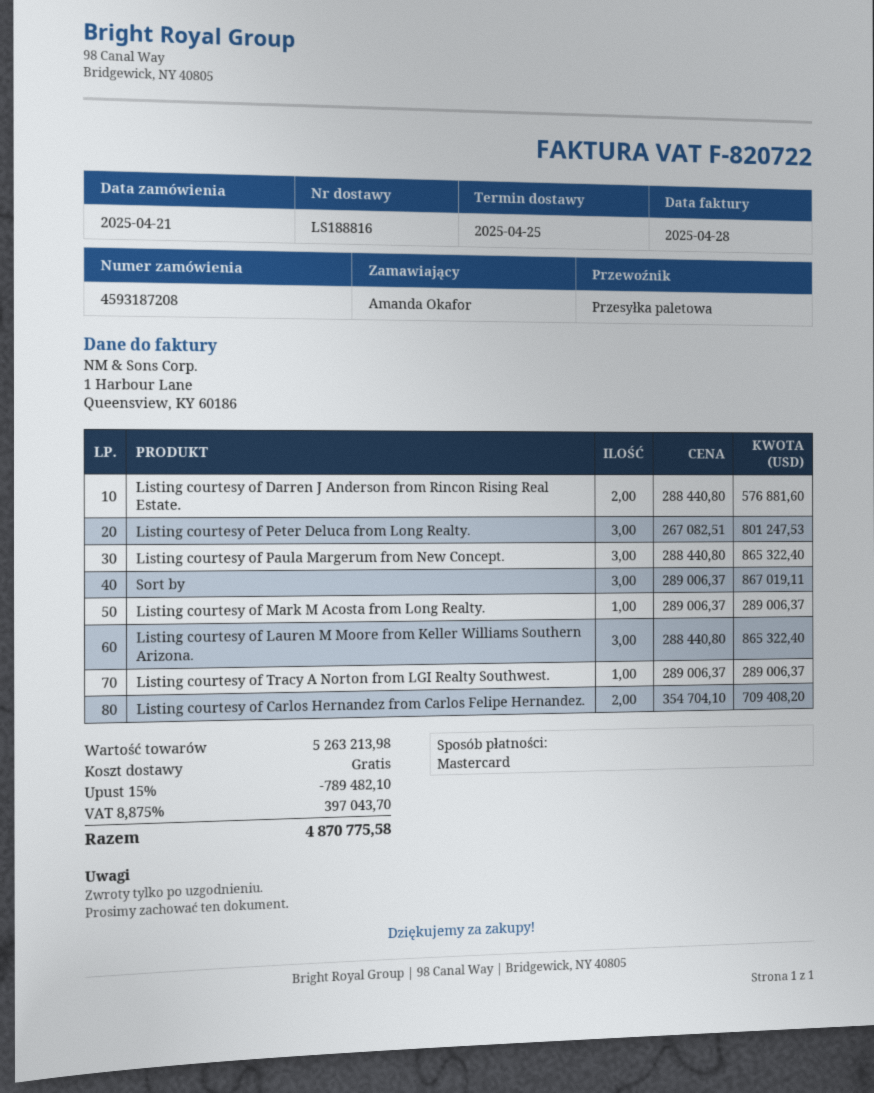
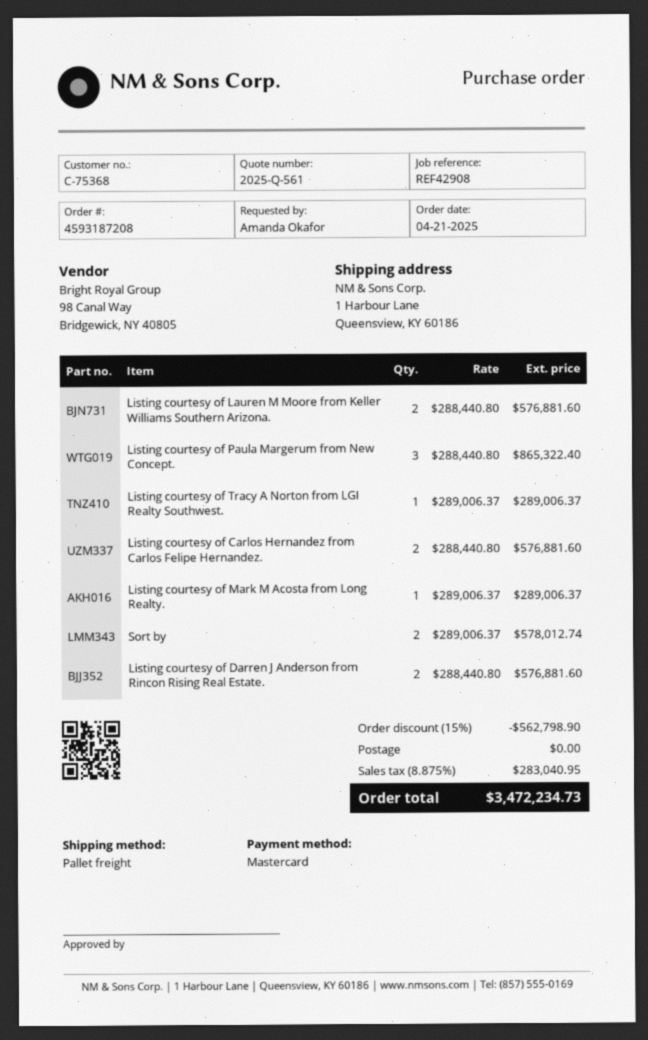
Listing courtesy of Peter Deluca from Long Realty.: 3 x 267082.51 = 801247.53 -> none
Sort by: 3 x 289006.37 = 867019.11 -> 2 x 289006.37 = 578012.74
Listing courtesy of Lauren M Moore from Keller Williams Southern Arizona.: 3 x 288440.80 = 865322.40 -> 2 x 288440.80 = 576881.60
Listing courtesy of Carlos Hernandez from Carlos Felipe Hernandez.: 2 x 354704.10 = 709408.20 -> 2 x 288440.80 = 576881.60
discount: 15% = 789482.10 -> 15% = 562798.90
tax: 8.875% = 397043.70 -> 8.875% = 283040.95
total: 4870775.58 -> 3472234.73

